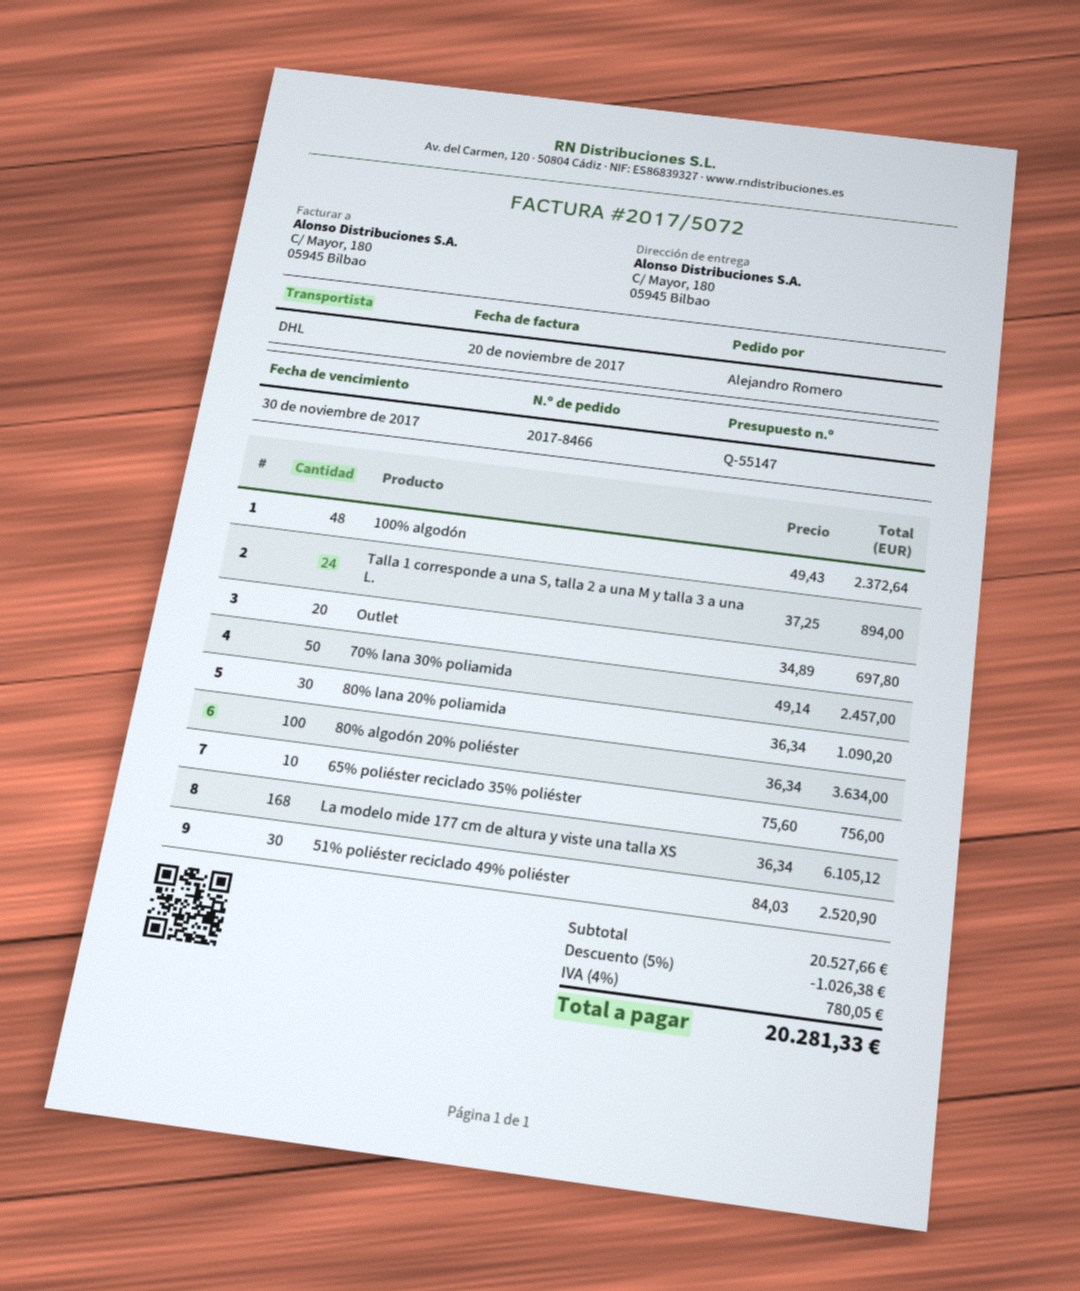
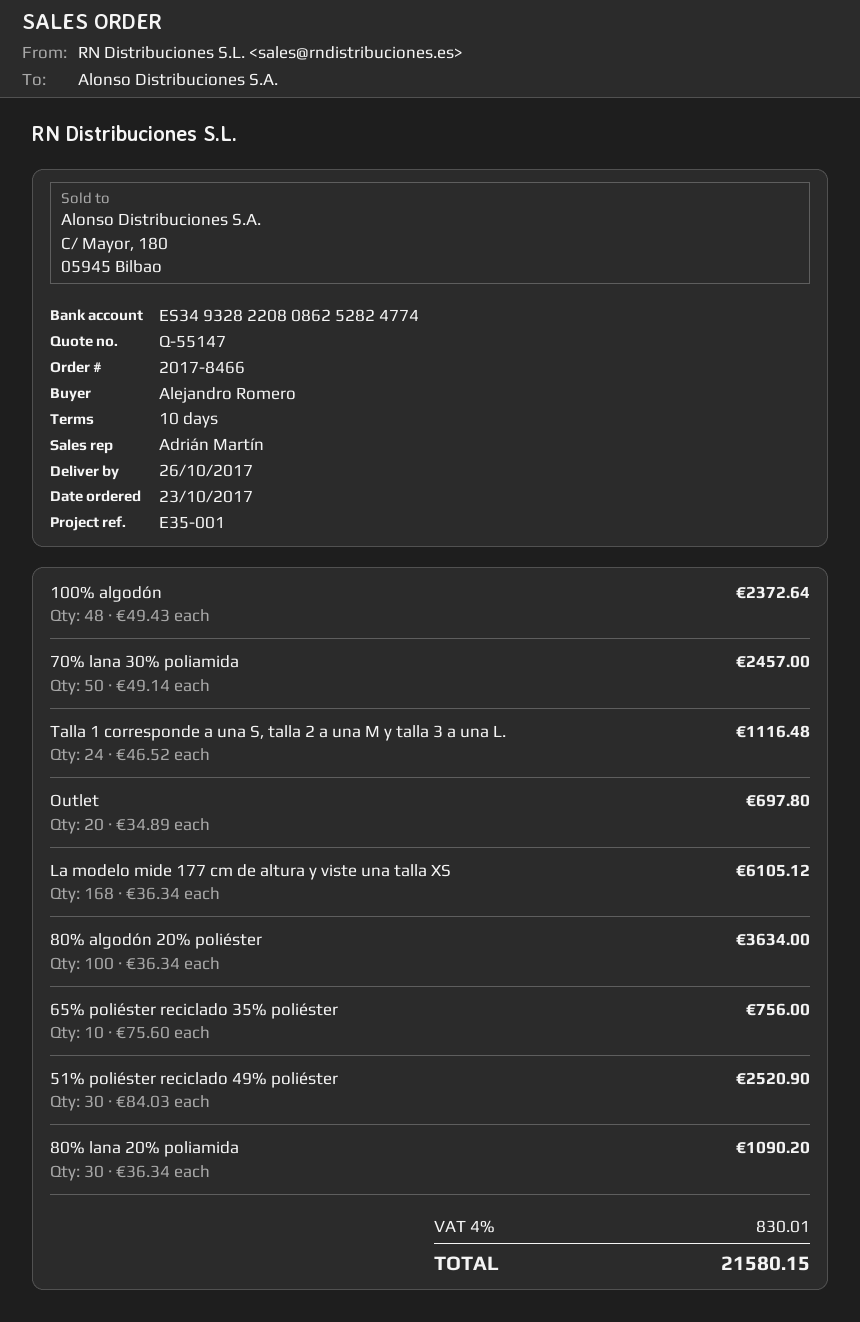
Talla 1 corresponde a una S, talla 2 a una M y talla 3 a una L.: 24 x 37.25 = 894.00 -> 24 x 46.52 = 1116.48
discount: 5% = 1026.38 -> none
tax: 4% = 780.05 -> 4% = 830.01
total: 20281.33 -> 21580.15

